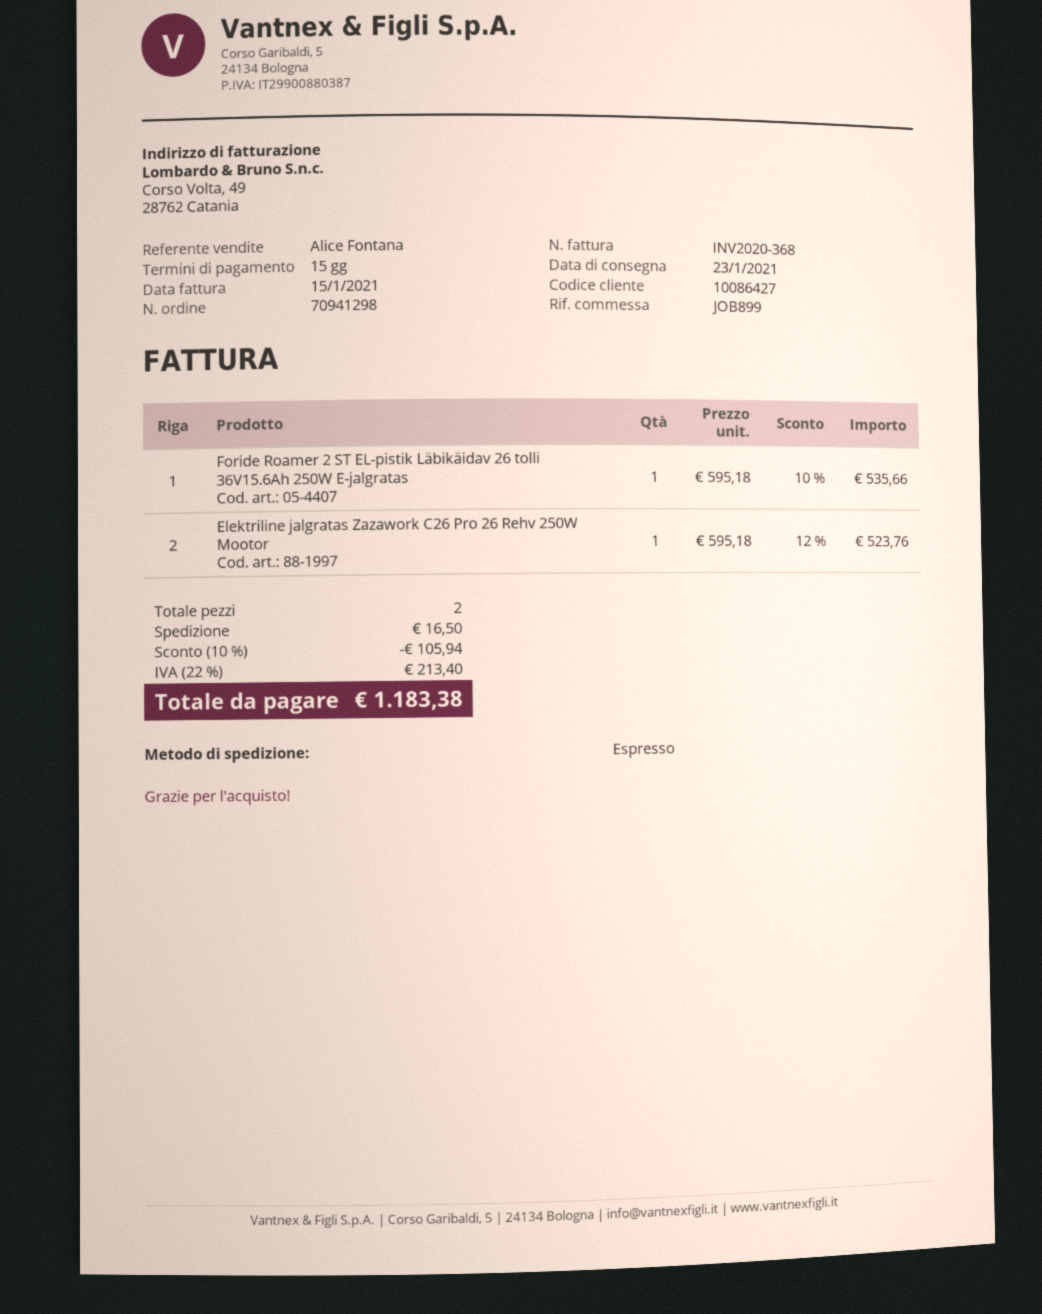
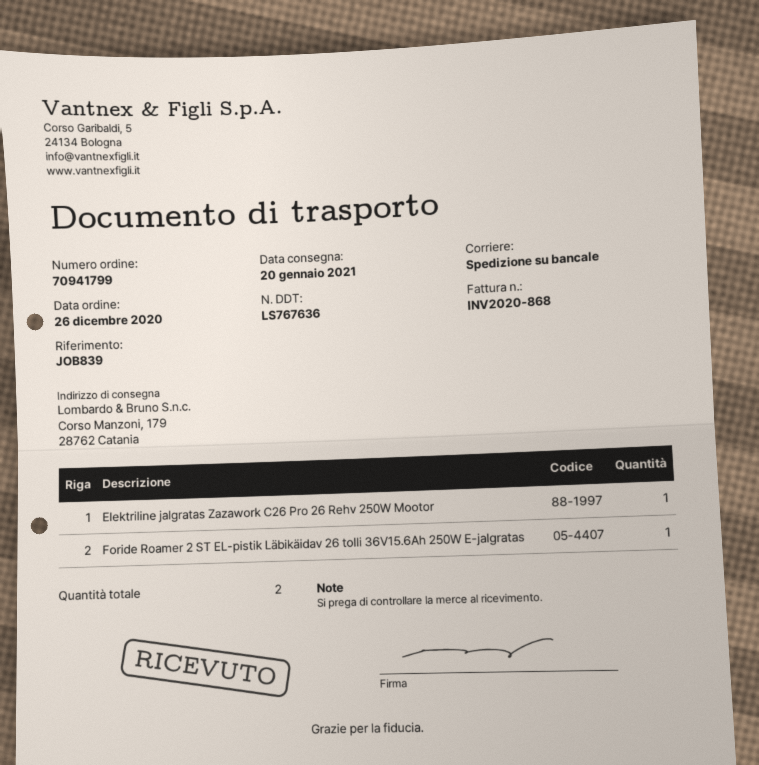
order number: 70941298 -> 70941799
delivery date: 2021-01-23 -> 2021-01-20
invoice number: INV2020-368 -> INV2020-868
reference: JOB899 -> JOB839
shipping method: express -> pallet freight

